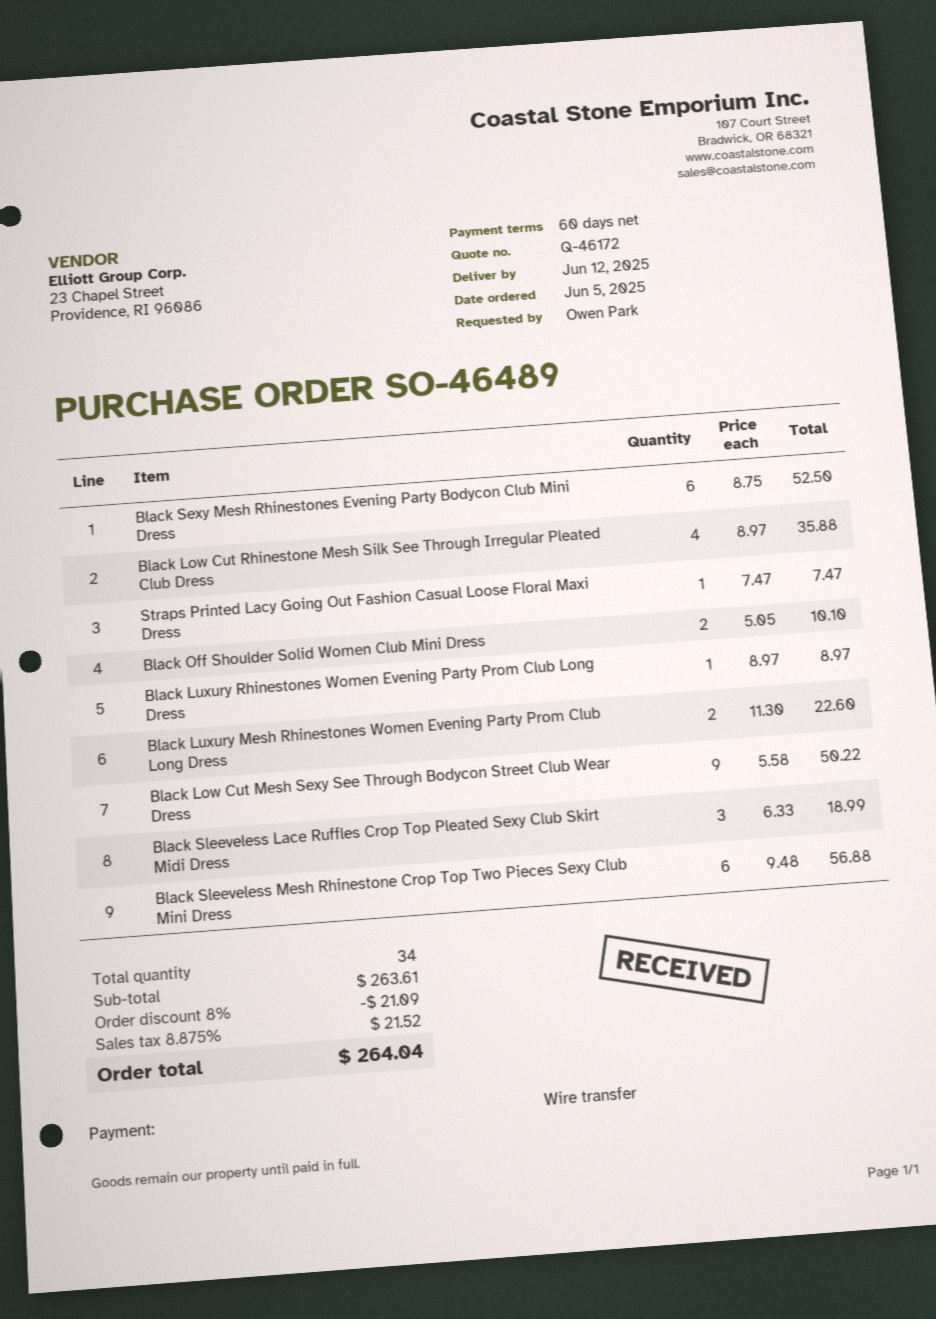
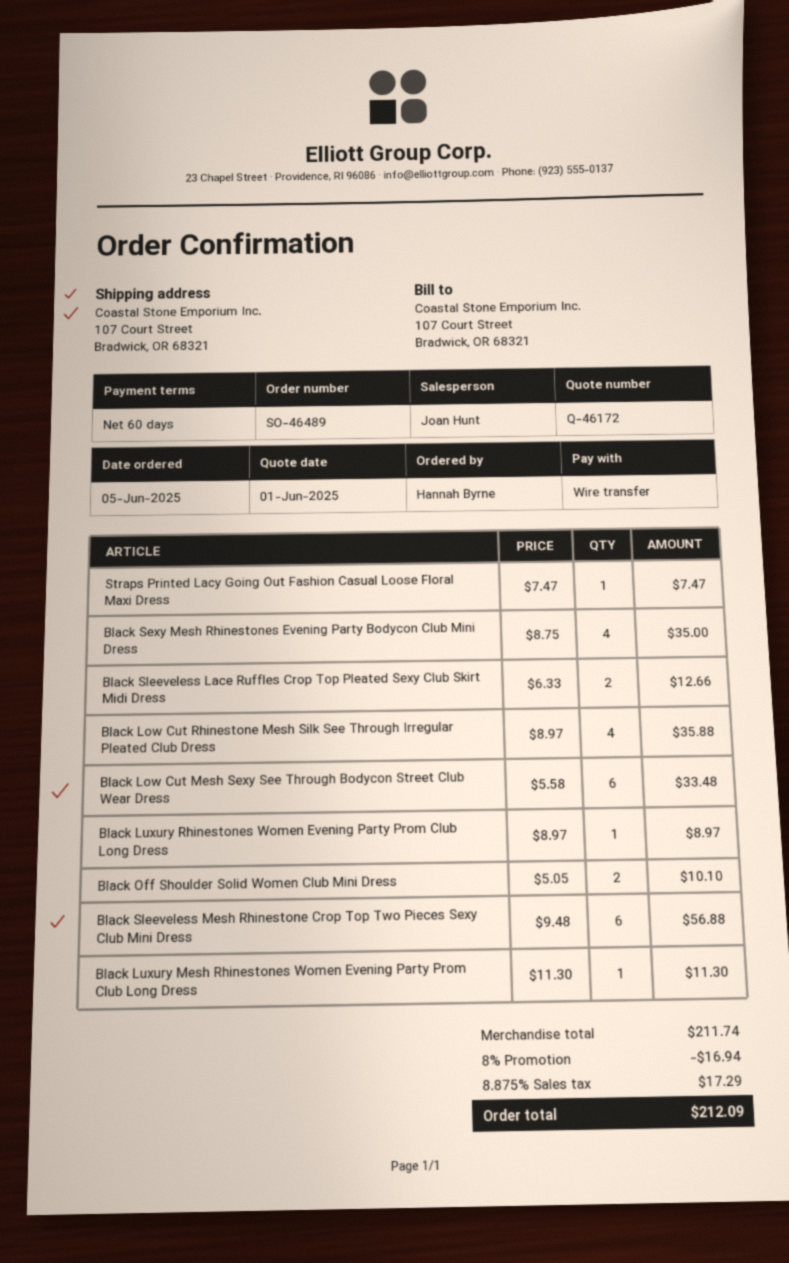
ordered by: Owen Park -> Hannah Byrne
Black Sexy Mesh Rhinestones Evening Party Bodycon Club Mini Dress: 6 x 8.75 = 52.50 -> 4 x 8.75 = 35.00
Black Luxury Mesh Rhinestones Women Evening Party Prom Club Long Dress: 2 x 11.30 = 22.60 -> 1 x 11.30 = 11.30
Black Low Cut Mesh Sexy See Through Bodycon Street Club Wear Dress: 9 x 5.58 = 50.22 -> 6 x 5.58 = 33.48
Black Sleeveless Lace Ruffles Crop Top Pleated Sexy Club Skirt Midi Dress: 3 x 6.33 = 18.99 -> 2 x 6.33 = 12.66
subtotal: 263.61 -> 211.74
discount: 8% = 21.09 -> 8% = 16.94
tax: 8.875% = 21.52 -> 8.875% = 17.29
total: 264.04 -> 212.09

